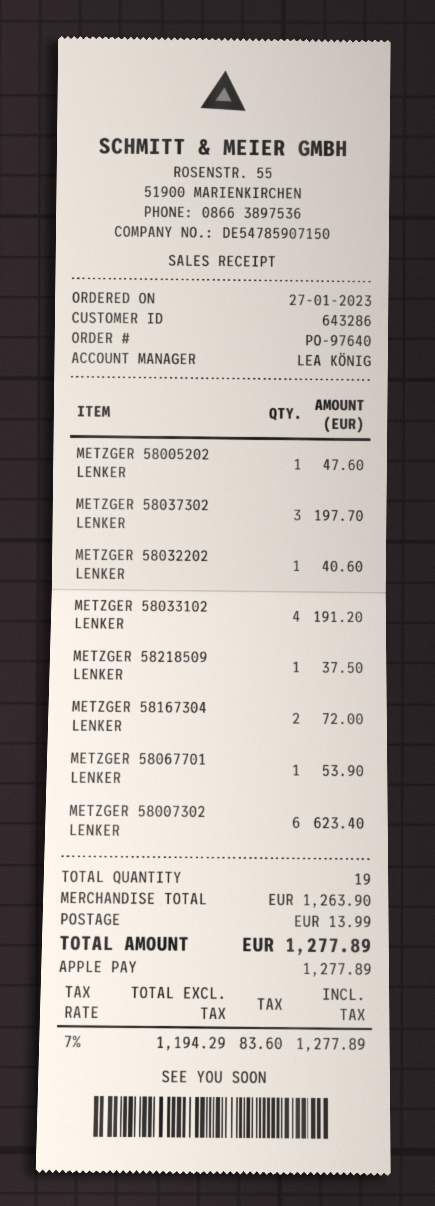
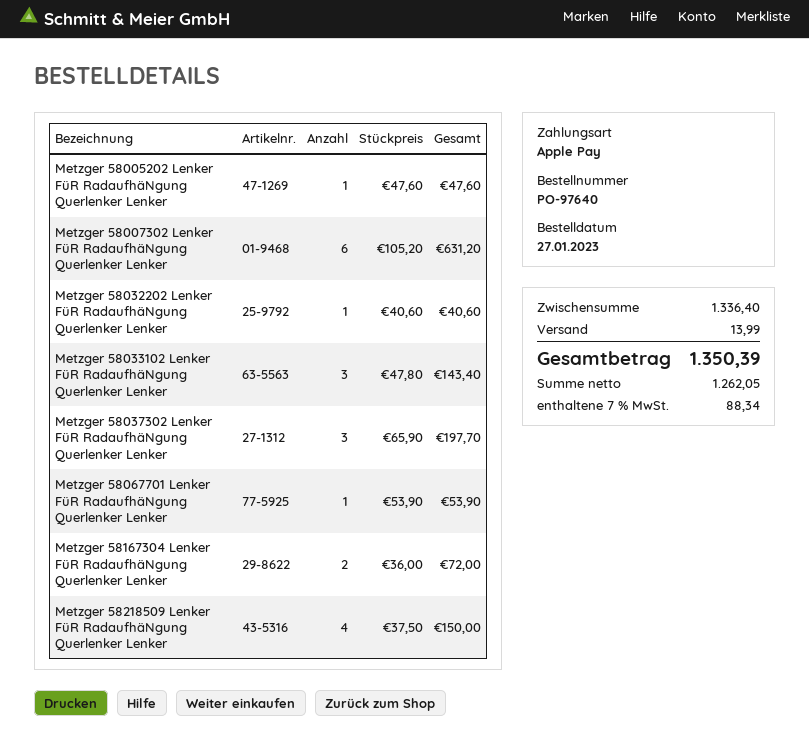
METZGER 58033102 LENKER: 4 for 191.20 -> 3 for 143.40
METZGER 58218509 LENKER: 1 for 37.50 -> 4 for 150.00
METZGER 58007302 LENKER: 6 for 623.40 -> 6 for 631.20
subtotal: 1263.90 -> 1336.40
net: 1194.29 -> 1262.05
tax: 7% = 83.60 -> 7% = 88.34
total: 1277.89 -> 1350.39

